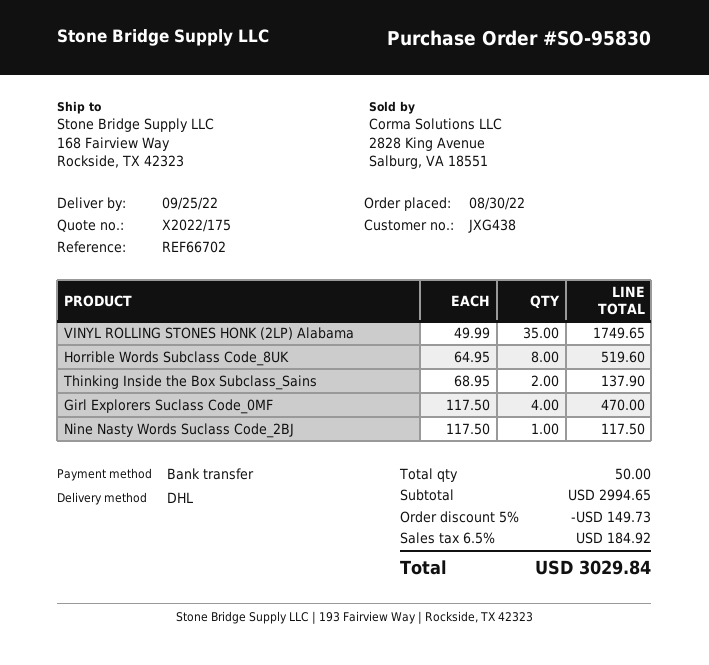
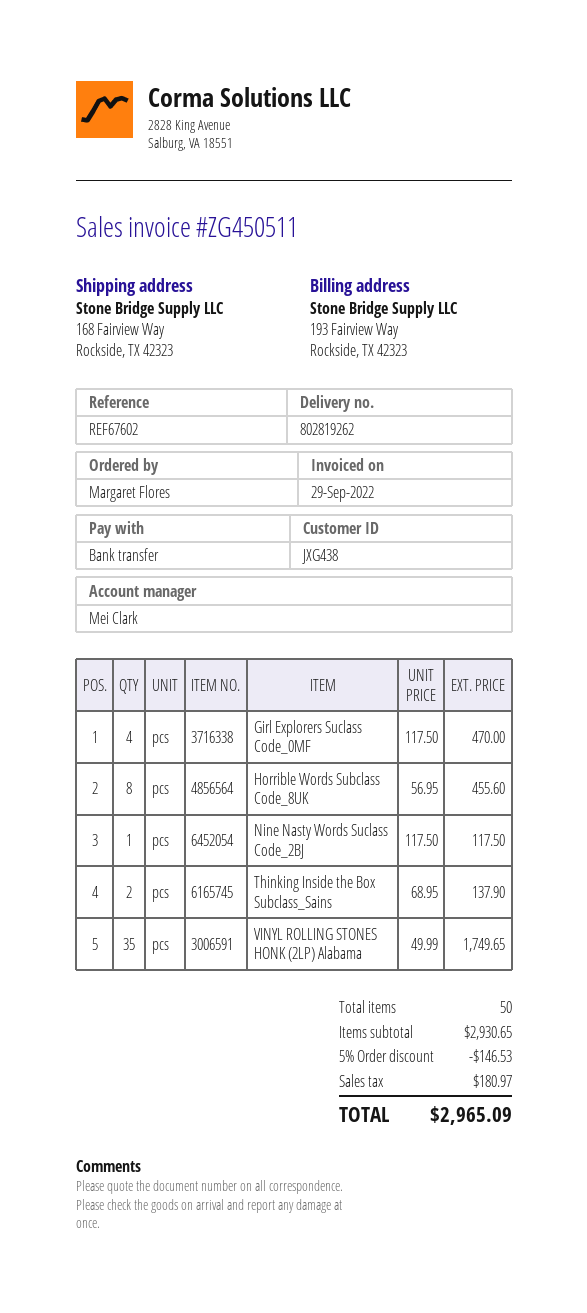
reference: REF66702 -> REF67602
Horrible Words Subclass Code_8UK: 8 x 64.95 = 519.60 -> 8 x 56.95 = 455.60
subtotal: 2994.65 -> 2930.65
discount: 5% = 149.73 -> 5% = 146.53
tax: 184.92 -> 180.97
total: 3029.84 -> 2965.09

